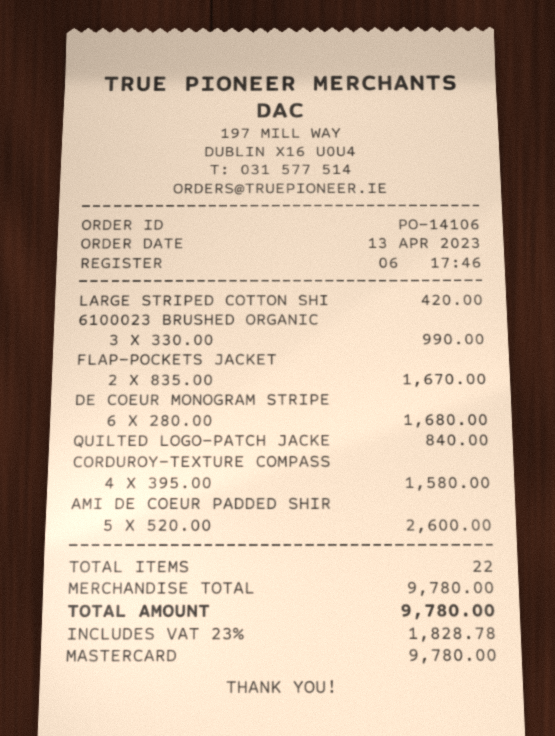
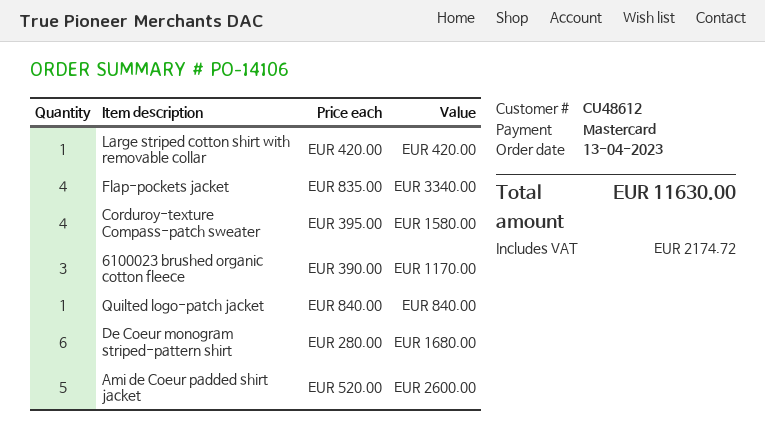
6100023 BRUSHED ORGANIC: 3 x 330.00 = 990.00 -> 3 x 390.00 = 1170.00
FLAP-POCKETS JACKET: 2 x 835.00 = 1670.00 -> 4 x 835.00 = 3340.00
tax: 1828.78 -> 2174.72
total: 9780.00 -> 11630.00

